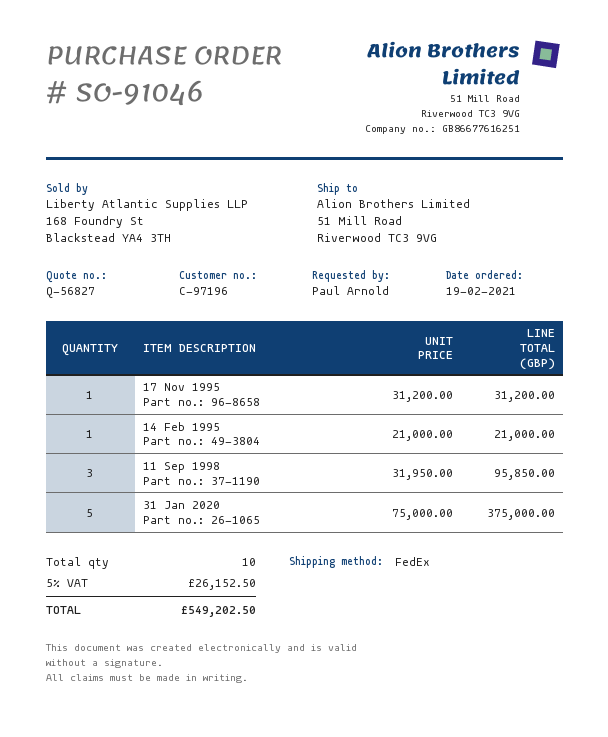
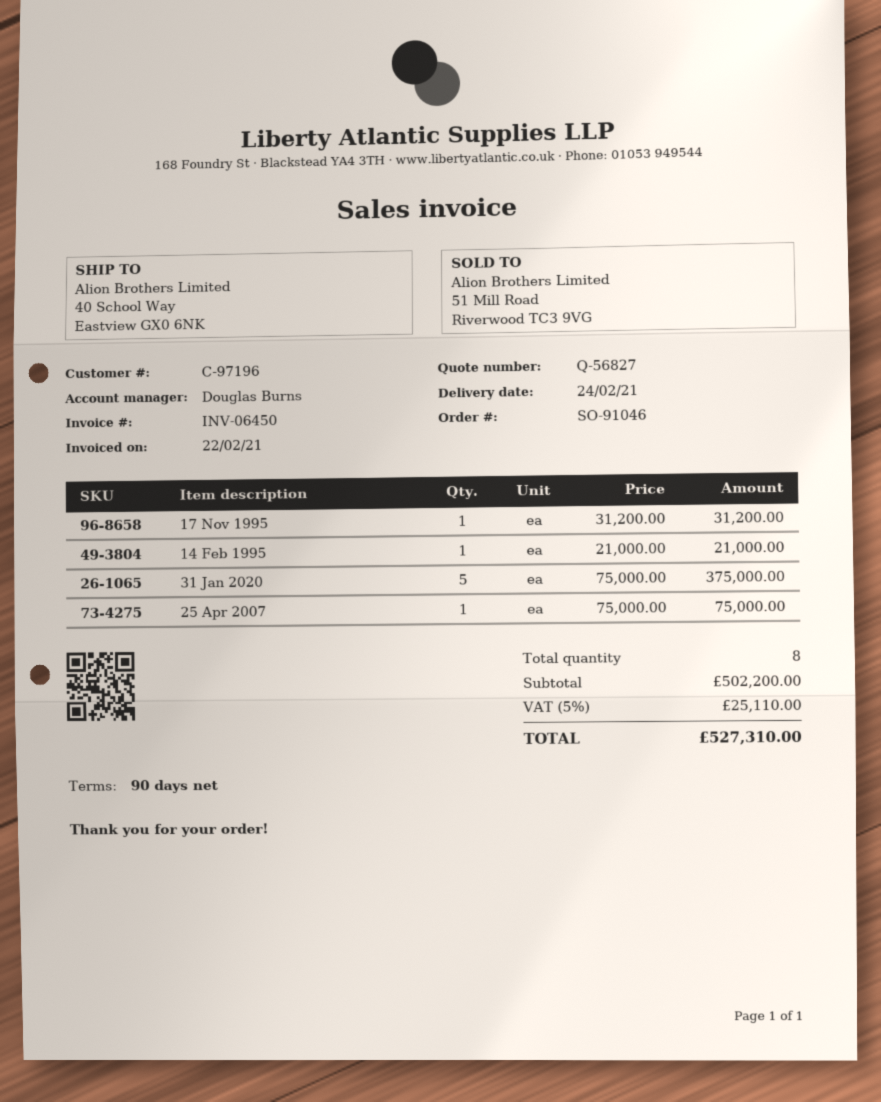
ship to: 51 Mill Road, Riverwood TC3 9VG -> 40 School Way, Eastview GX0 6NK
11 Sep 1998: 3 x 31950.00 = 95850.00 -> none
25 Apr 2007: none -> 1 x 75000.00 = 75000.00
total quantity: 10 -> 8
tax: 5% = 26152.50 -> 5% = 25110.00
total: 549202.50 -> 527310.00

